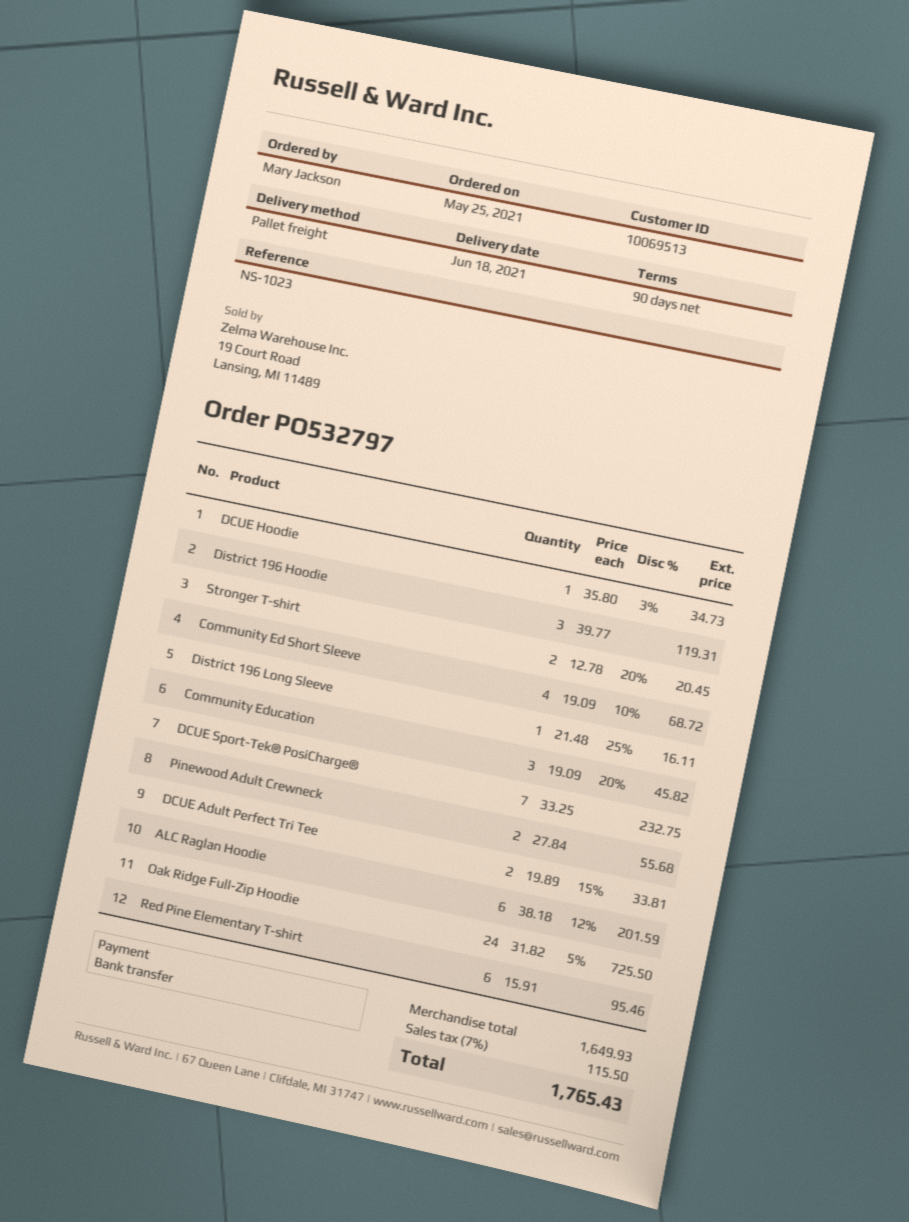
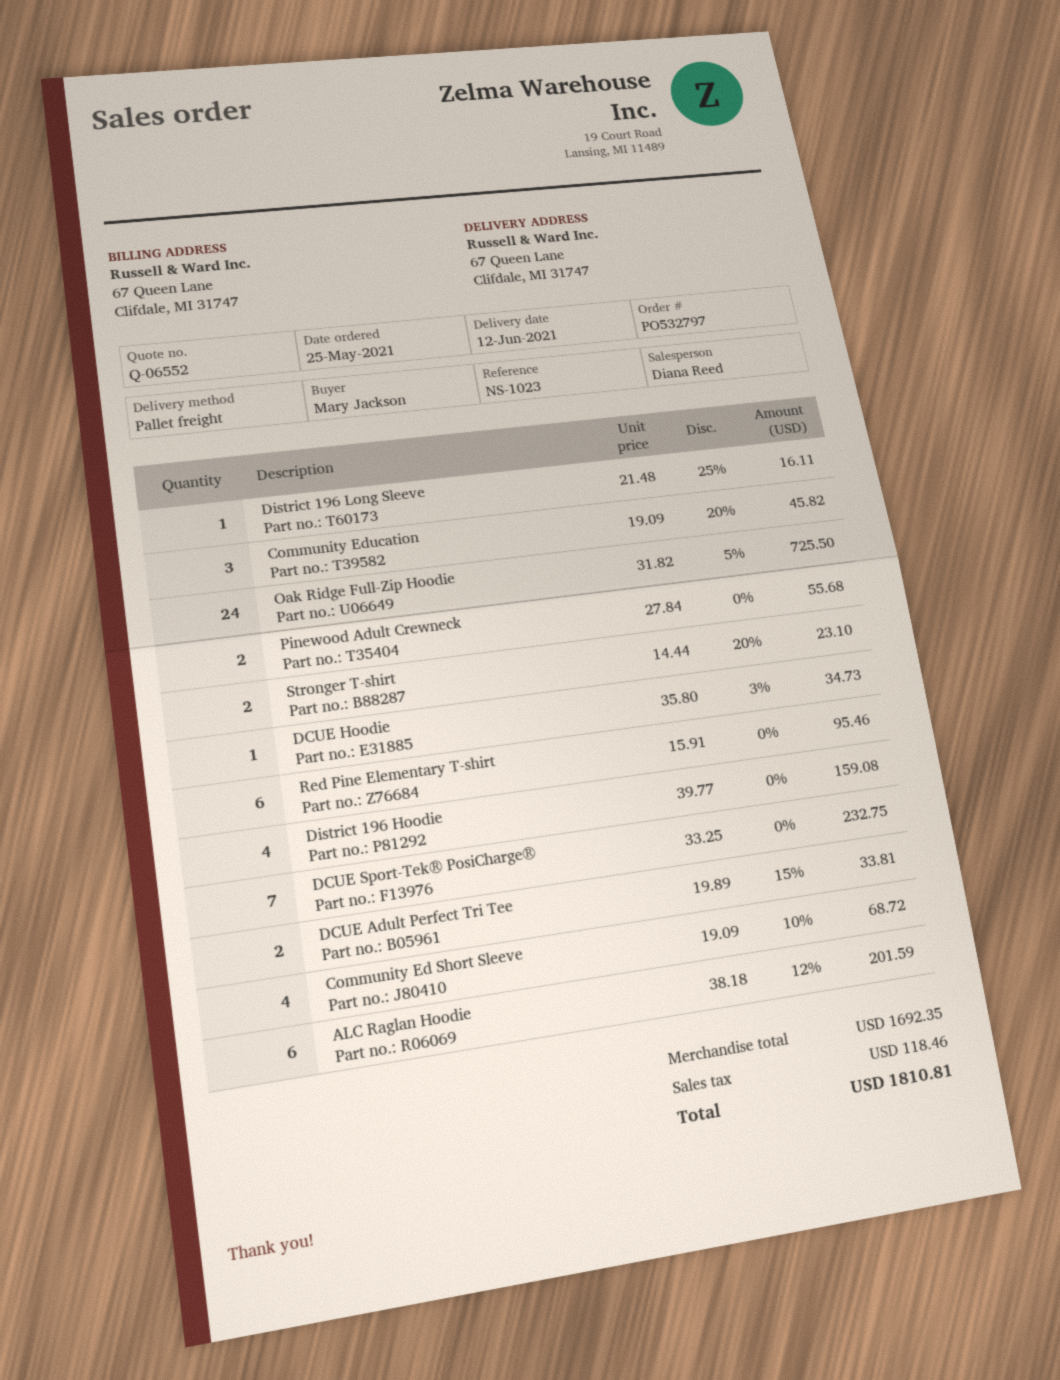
delivery date: 2021-06-18 -> 2021-06-12
District 196 Hoodie: 3 x 39.77 = 119.31 -> 4 x 39.77 = 159.08
Stronger T-shirt: 2 x 12.78 - 20% = 20.45 -> 2 x 14.44 - 20% = 23.10
subtotal: 1649.93 -> 1692.35
tax: 115.50 -> 118.46
total: 1765.43 -> 1810.81

